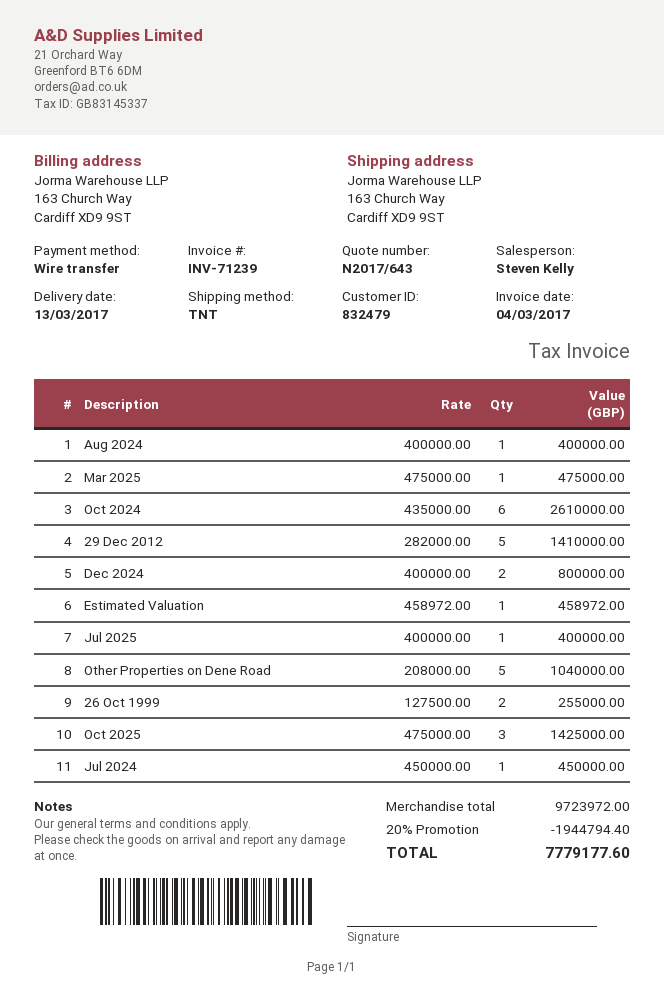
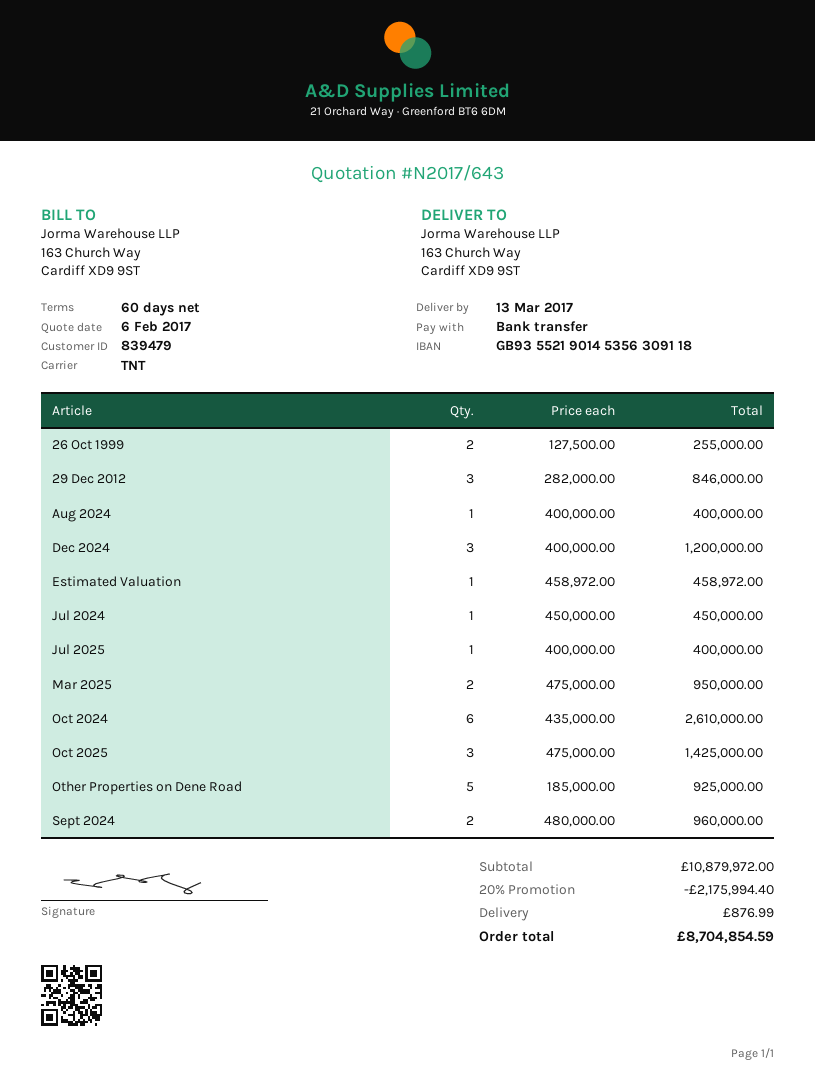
customer number: 832479 -> 839479
Mar 2025: 1 x 475000.00 = 475000.00 -> 2 x 475000.00 = 950000.00
29 Dec 2012: 5 x 282000.00 = 1410000.00 -> 3 x 282000.00 = 846000.00
Dec 2024: 2 x 400000.00 = 800000.00 -> 3 x 400000.00 = 1200000.00
Other Properties on Dene Road: 5 x 208000.00 = 1040000.00 -> 5 x 185000.00 = 925000.00
Sept 2024: none -> 2 x 480000.00 = 960000.00
subtotal: 9723972.00 -> 10879972.00
discount: 20% = 1944794.40 -> 20% = 2175994.40
shipping: none -> 876.99
total: 7779177.60 -> 8704854.59

